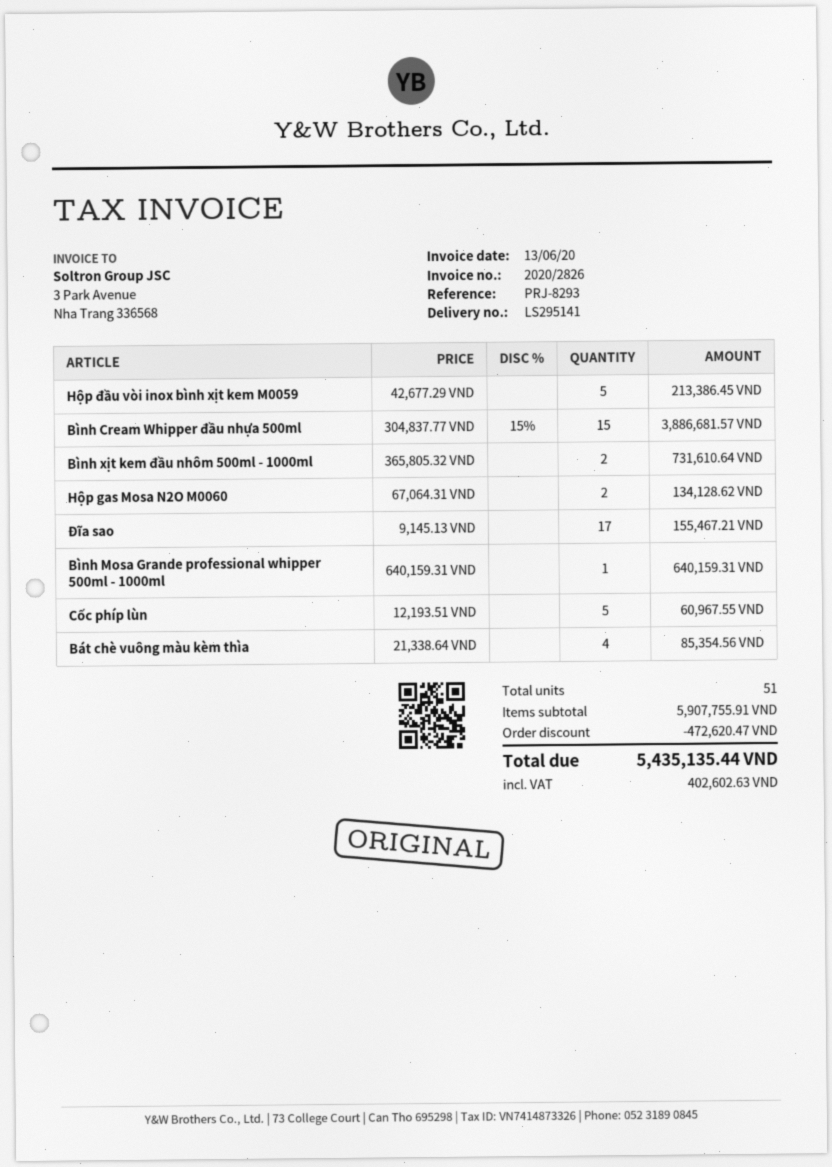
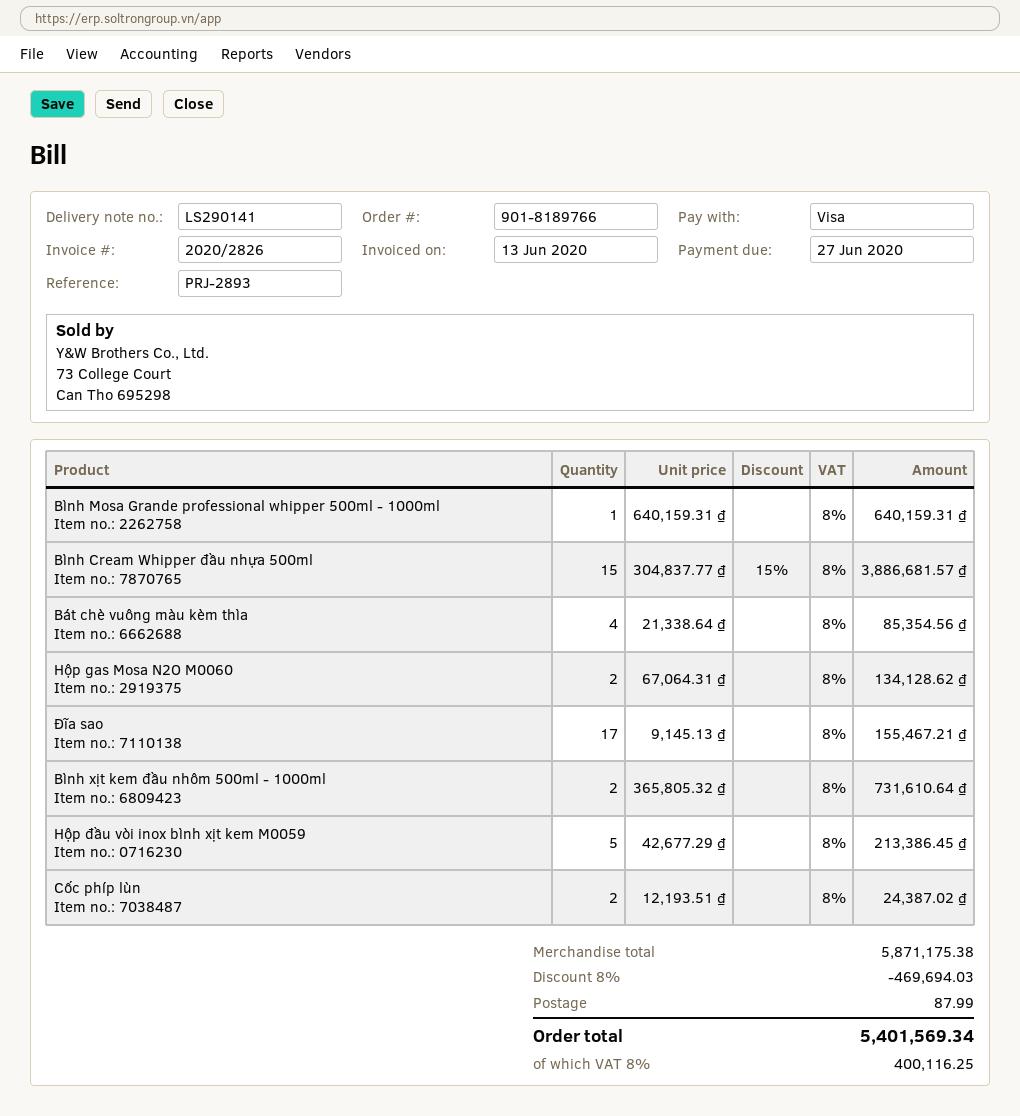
delivery note number: LS295141 -> LS290141
reference: PRJ-8293 -> PRJ-2893
Cốc phíp lùn: 5 x 12193.51 = 60967.55 -> 2 x 12193.51 = 24387.02
subtotal: 5907755.91 -> 5871175.38
discount: 472620.47 -> 469694.03
shipping: none -> 87.99
tax: 402602.63 -> 400116.25
total: 5435135.44 -> 5401569.34

